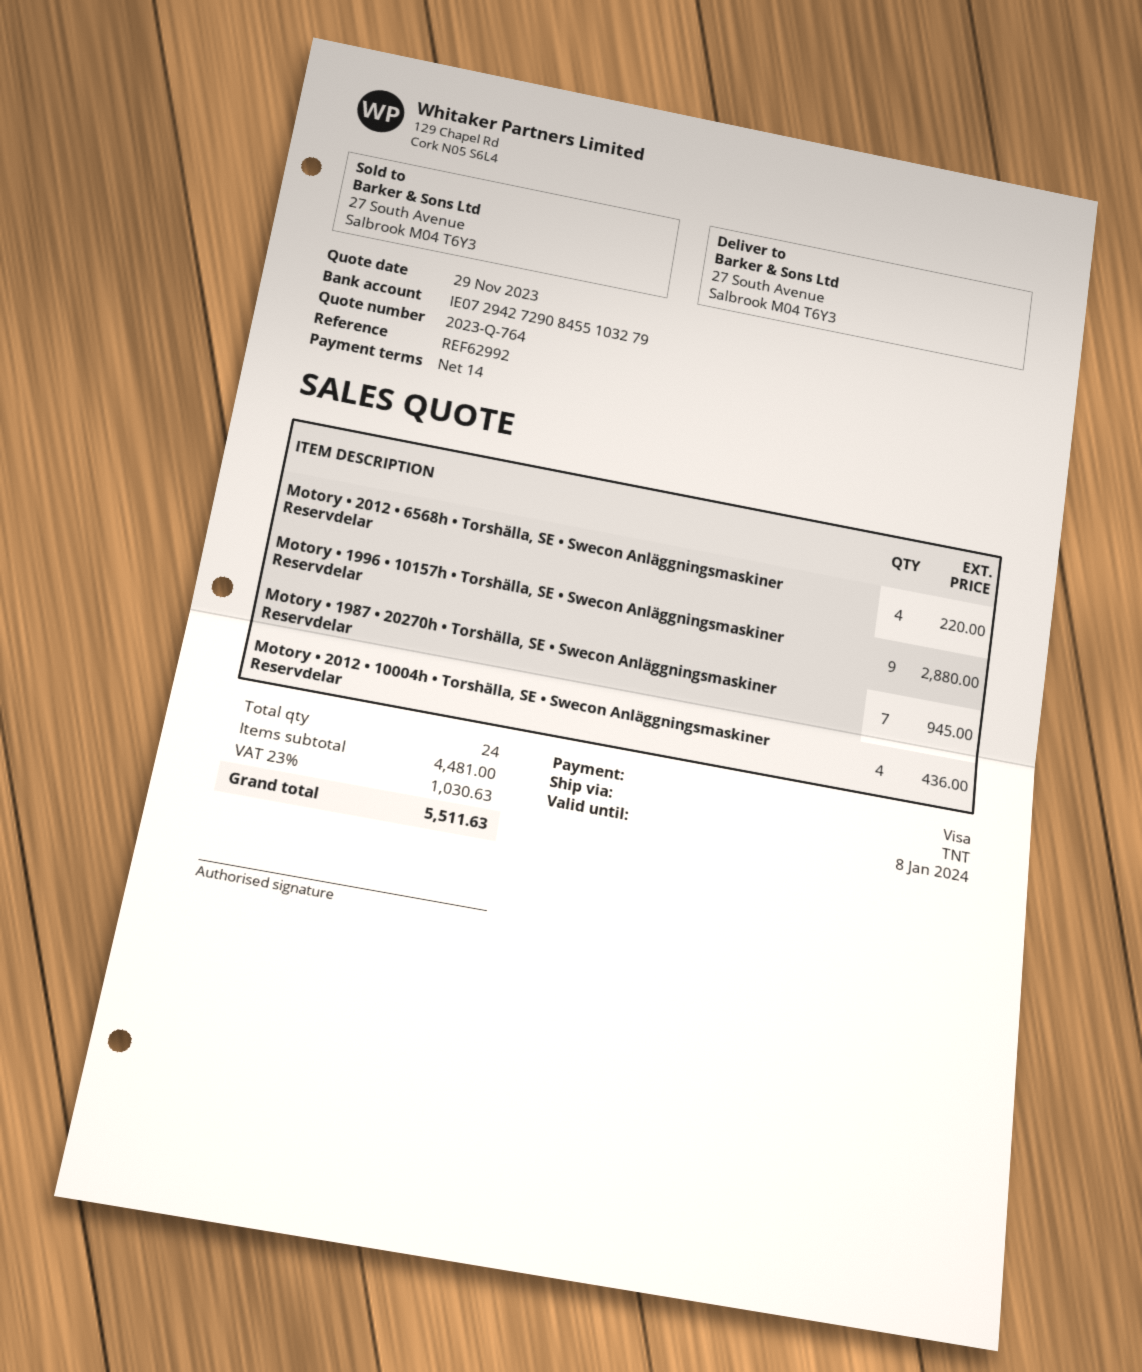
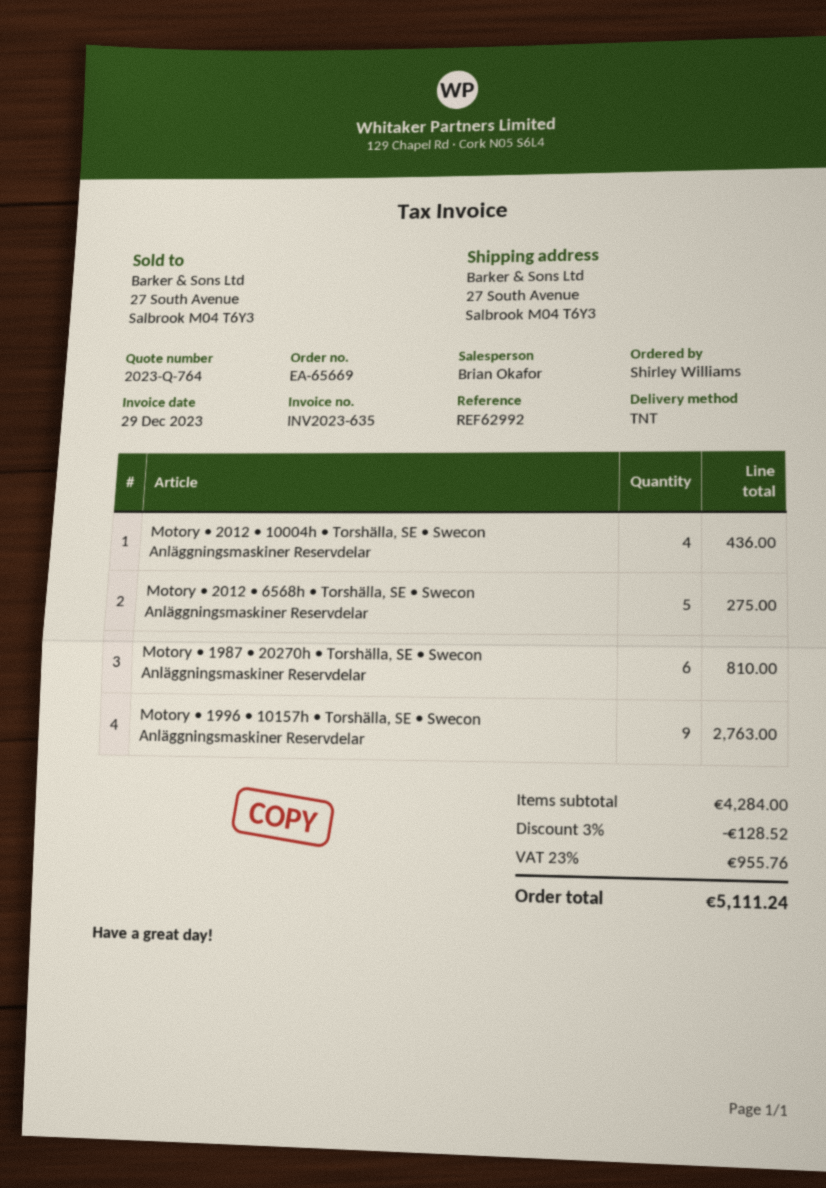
Motory • 2012 • 6568h • Torshälla, SE • Swecon Anläggningsmaskiner Reservdelar: 4 for 220.00 -> 5 for 275.00
Motory • 1996 • 10157h • Torshälla, SE • Swecon Anläggningsmaskiner Reservdelar: 9 for 2880.00 -> 9 for 2763.00
Motory • 1987 • 20270h • Torshälla, SE • Swecon Anläggningsmaskiner Reservdelar: 7 for 945.00 -> 6 for 810.00
subtotal: 4481.00 -> 4284.00
discount: none -> 3% = 128.52
tax: 23% = 1030.63 -> 23% = 955.76
total: 5511.63 -> 5111.24

